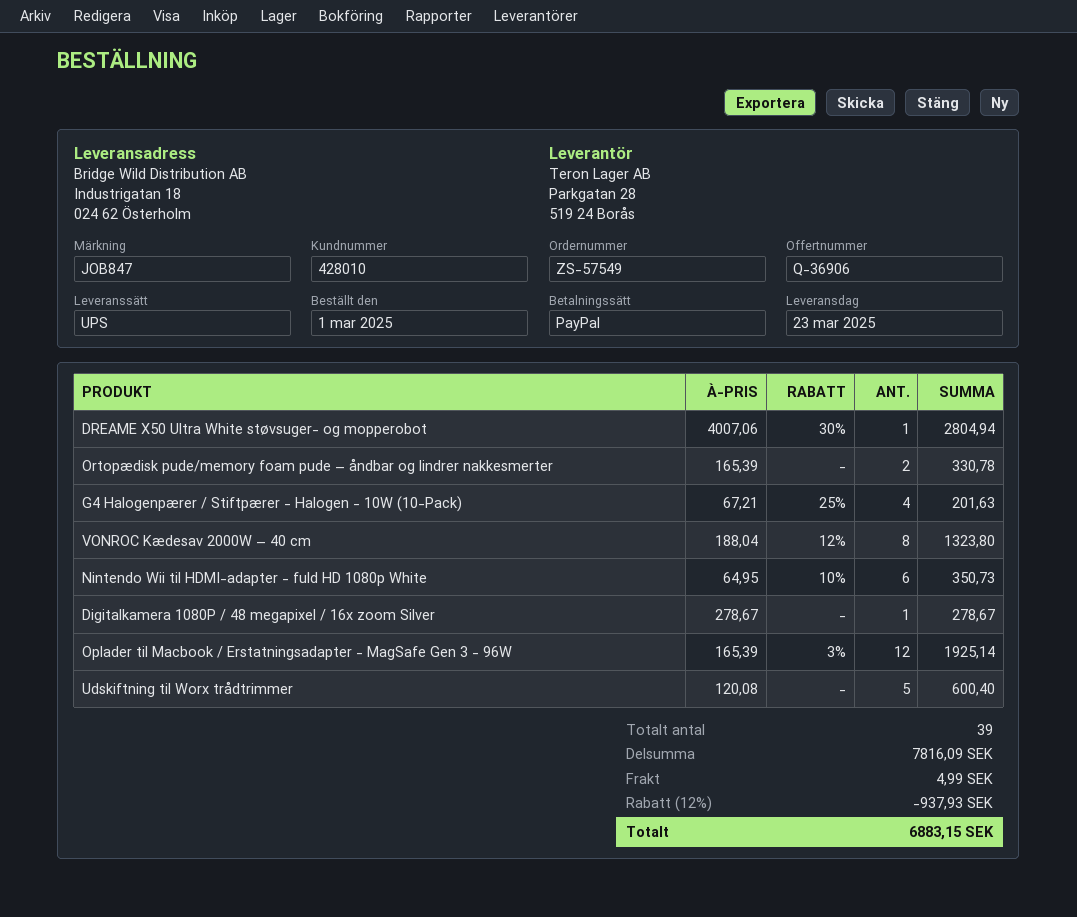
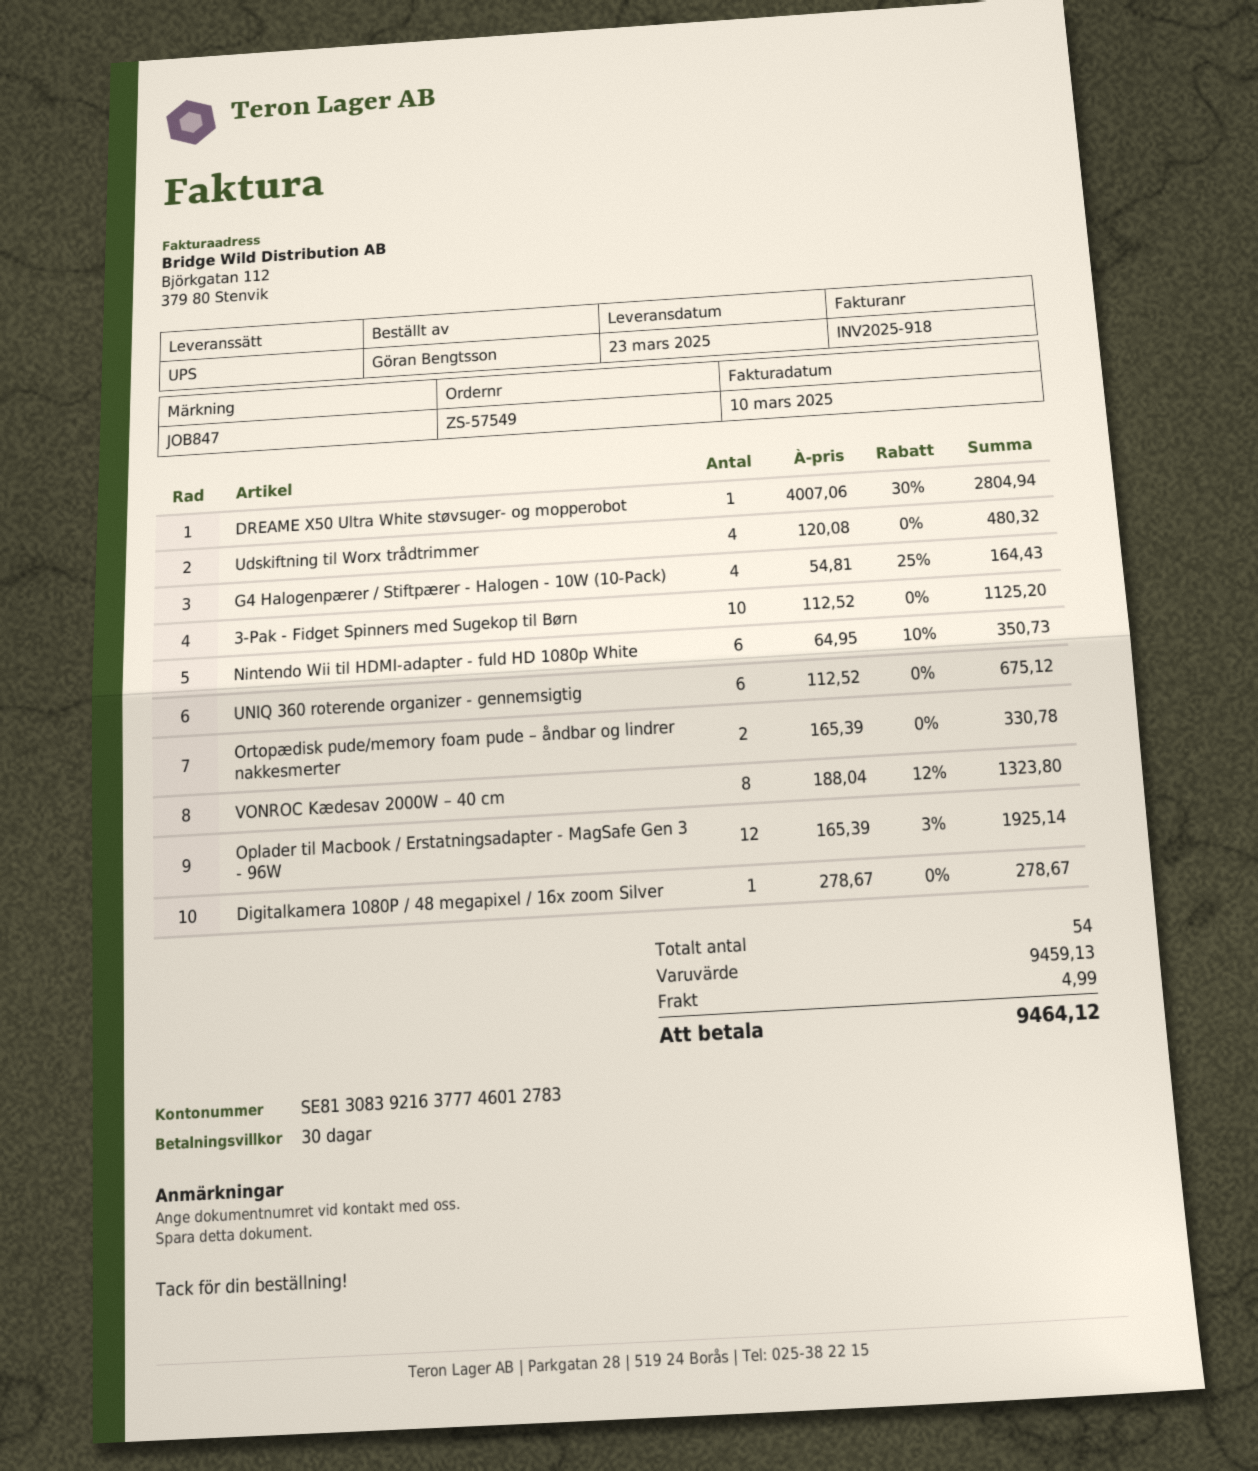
G4 Halogenpærer / Stiftpærer - Halogen - 10W (10-Pack): 4 x 67.21 - 25% = 201.63 -> 4 x 54.81 - 25% = 164.43
Udskiftning til Worx trådtrimmer: 5 x 120.08 = 600.40 -> 4 x 120.08 = 480.32
3-Pak - Fidget Spinners med Sugekop til Børn: none -> 10 x 112.52 = 1125.20
UNIQ 360 roterende organizer - gennemsigtig: none -> 6 x 112.52 = 675.12
total quantity: 39 -> 54
subtotal: 7816.09 -> 9459.13
discount: 12% = 937.93 -> none
total: 6883.15 -> 9464.12

